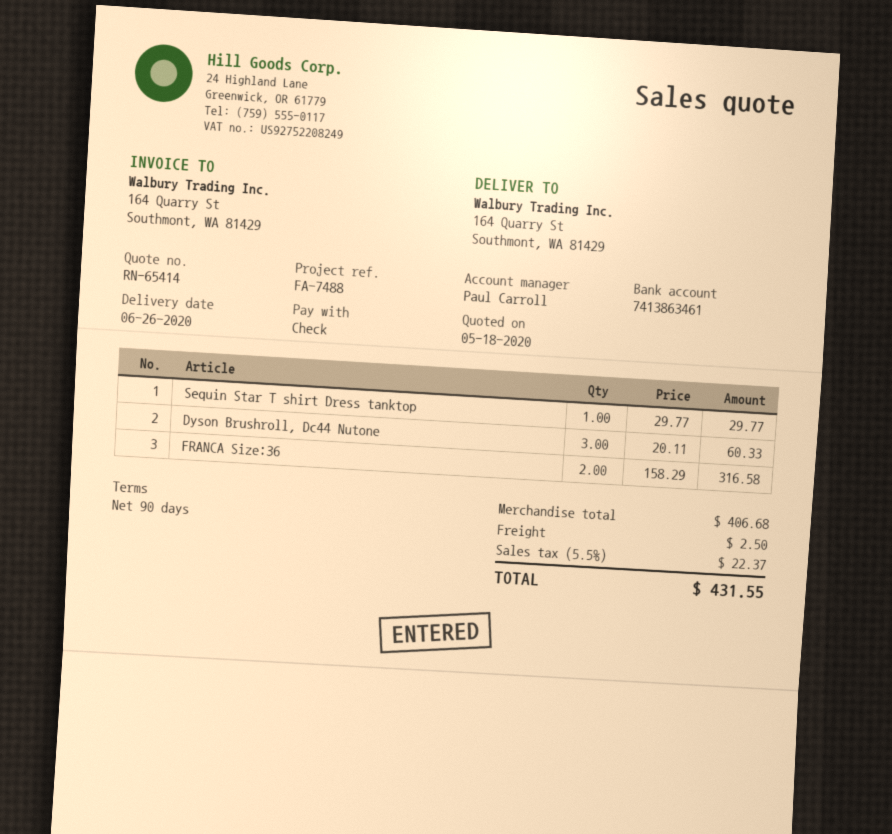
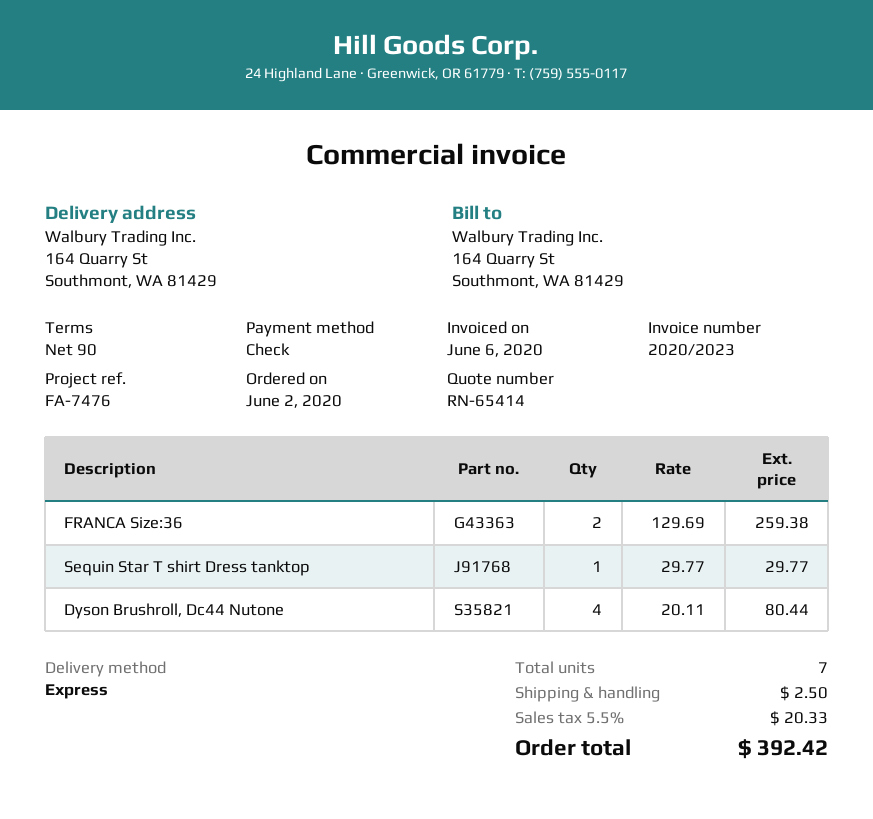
reference: FA-7488 -> FA-7476
Dyson Brushroll, Dc44 Nutone: 3 x 20.11 = 60.33 -> 4 x 20.11 = 80.44
FRANCA Size:36: 2 x 158.29 = 316.58 -> 2 x 129.69 = 259.38
tax: 5.5% = 22.37 -> 5.5% = 20.33
total: 431.55 -> 392.42

